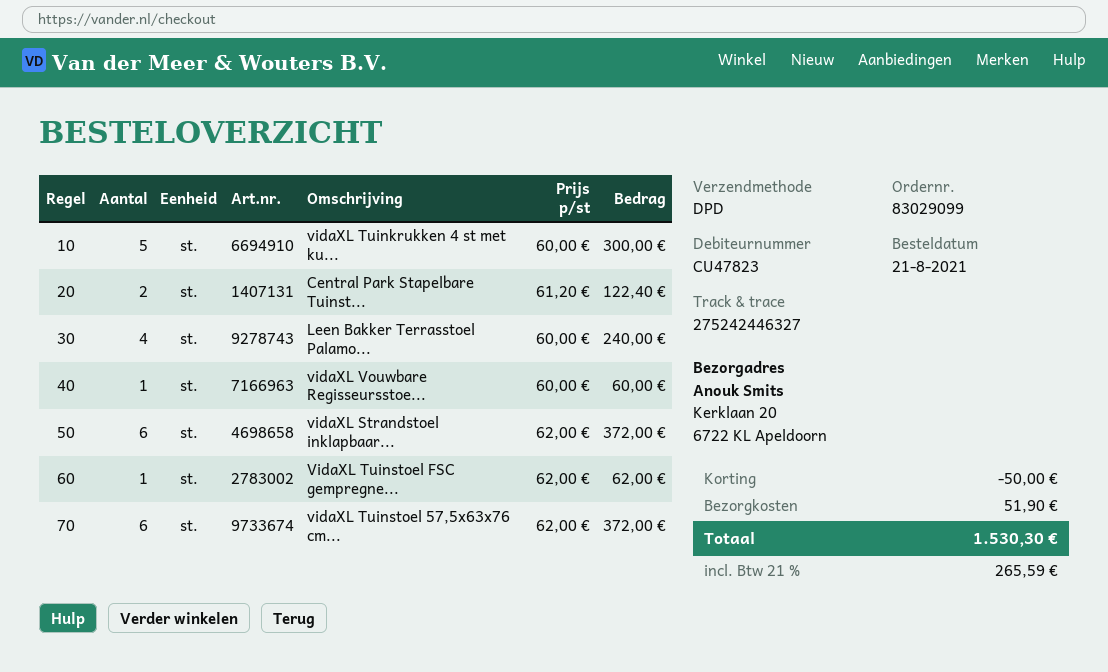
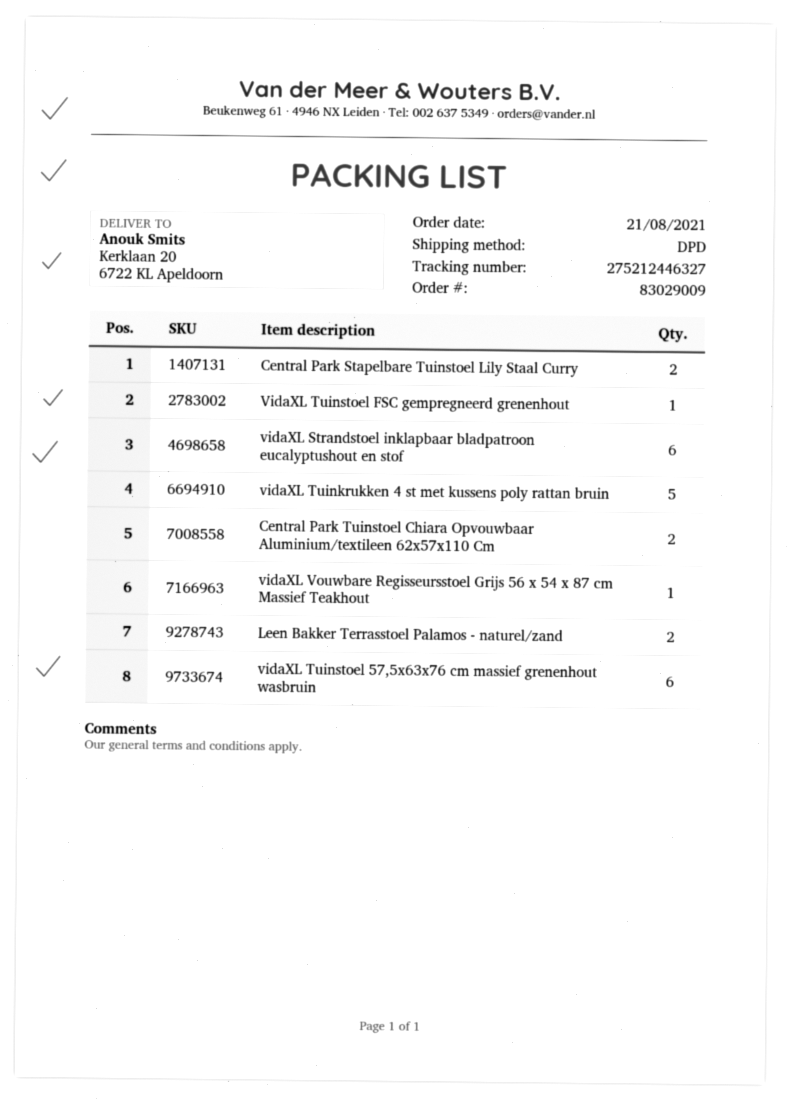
order number: 83029099 -> 83029009
tracking number: 275242446327 -> 275212446327
Leen Bakker Terrasstoel Palamo...: 4 -> 2
Central Park Tuinstoel Chiara Opvouwbaar Aluminium/textileen 62x57x110 Cm: none -> 2

